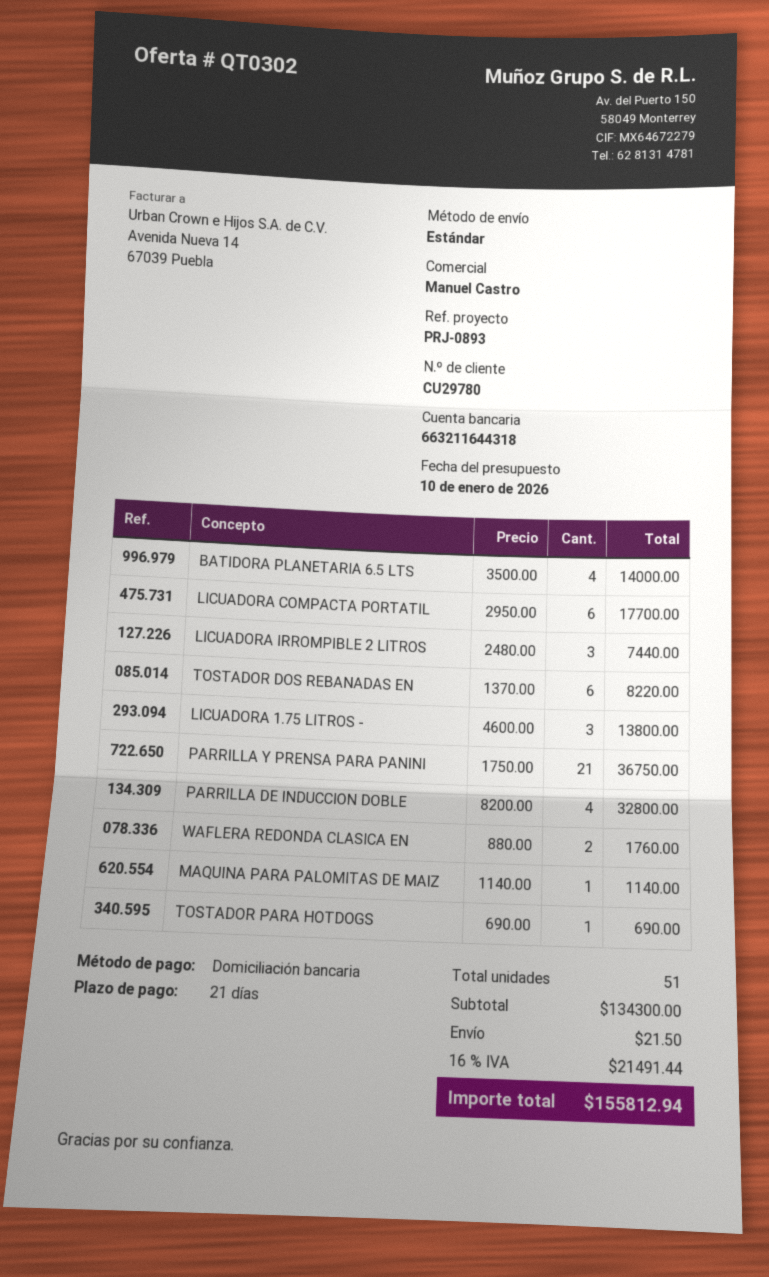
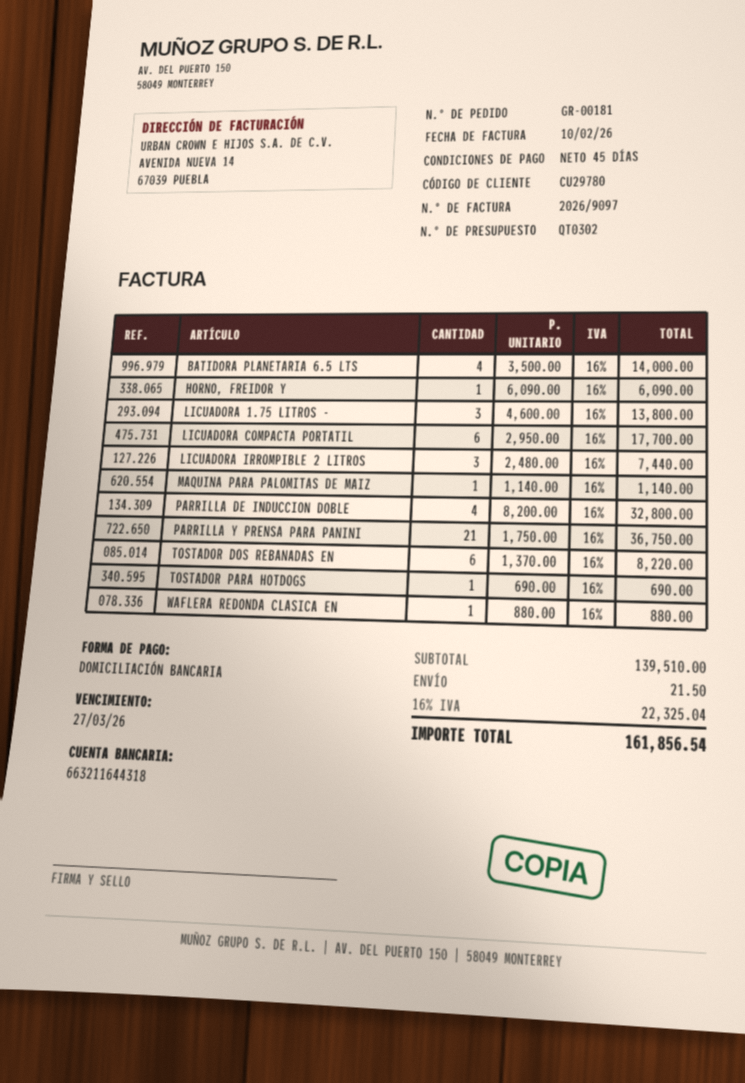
payment terms: 21 days -> 45 days
WAFLERA REDONDA CLASICA EN: 2 x 880.00 = 1760.00 -> 1 x 880.00 = 880.00
HORNO, FREIDOR Y: none -> 1 x 6090.00 = 6090.00
subtotal: 134300.00 -> 139510.00
tax: 16% = 21491.44 -> 16% = 22325.04
total: 155812.94 -> 161856.54

